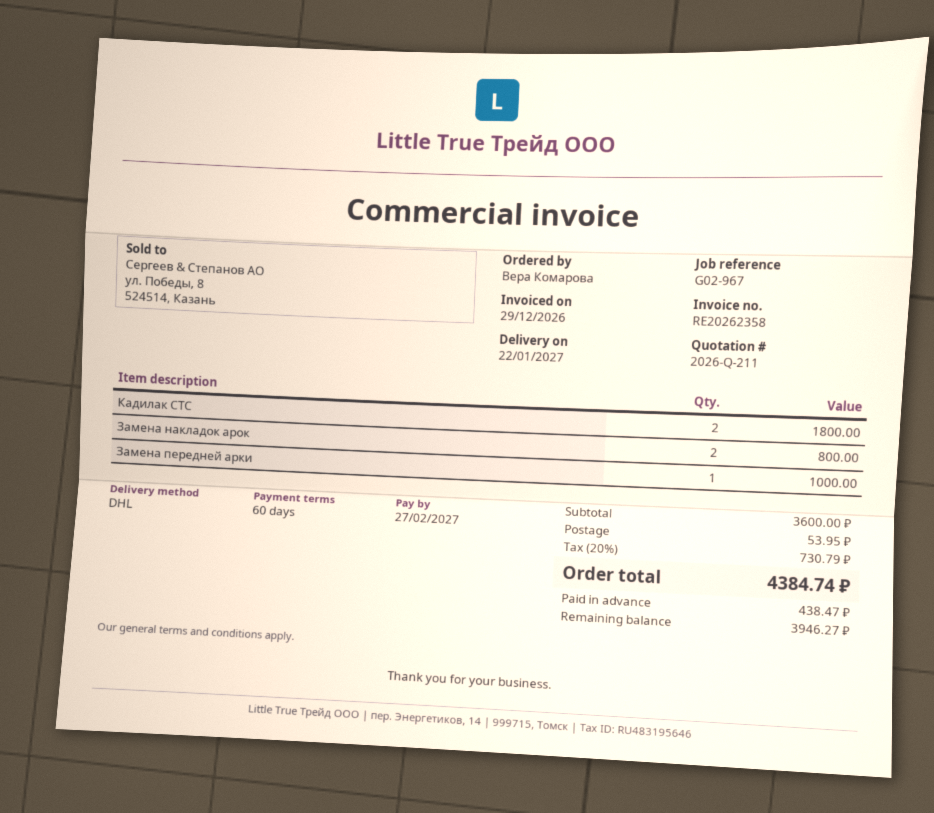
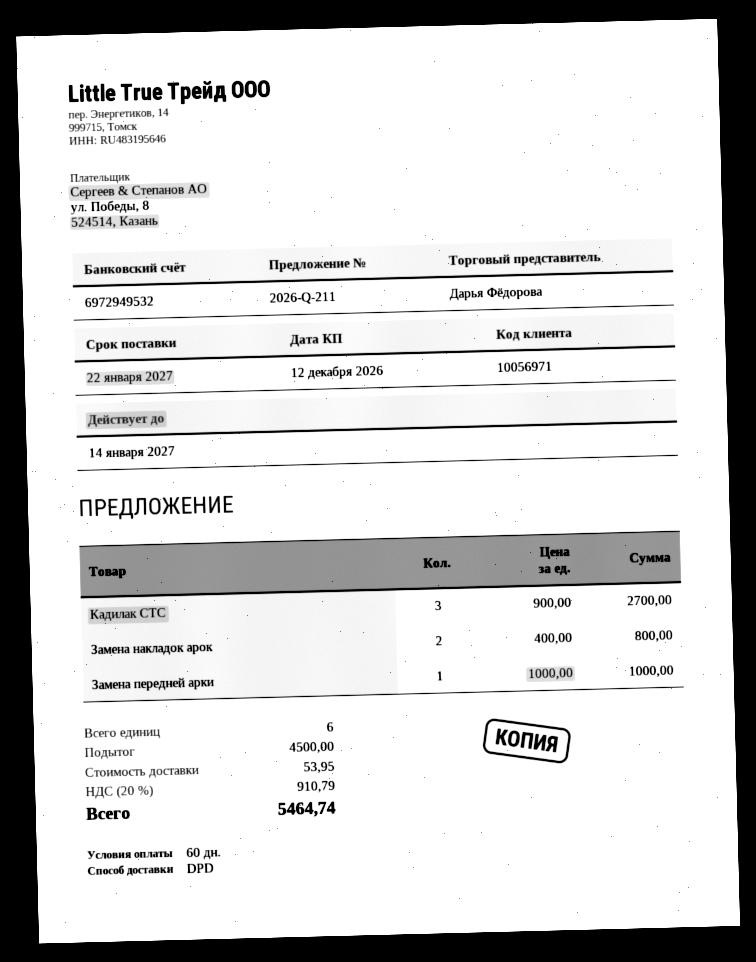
shipping method: DHL -> DPD
Кадилак СТС: 2 for 1800.00 -> 3 for 2700.00
subtotal: 3600.00 -> 4500.00
tax: 20% = 730.79 -> 20% = 910.79
total: 4384.74 -> 5464.74

